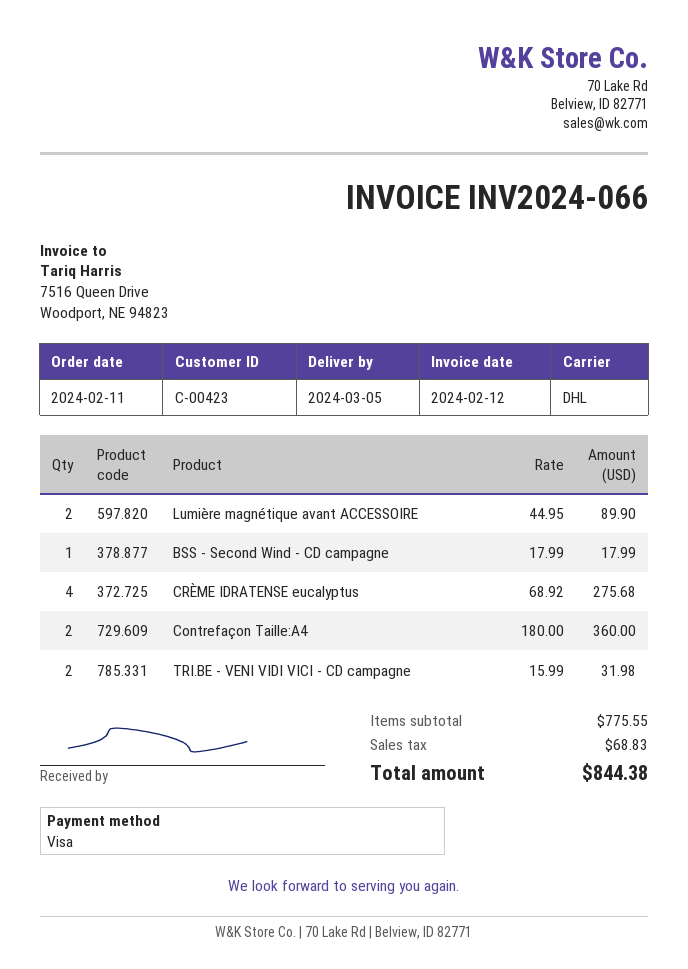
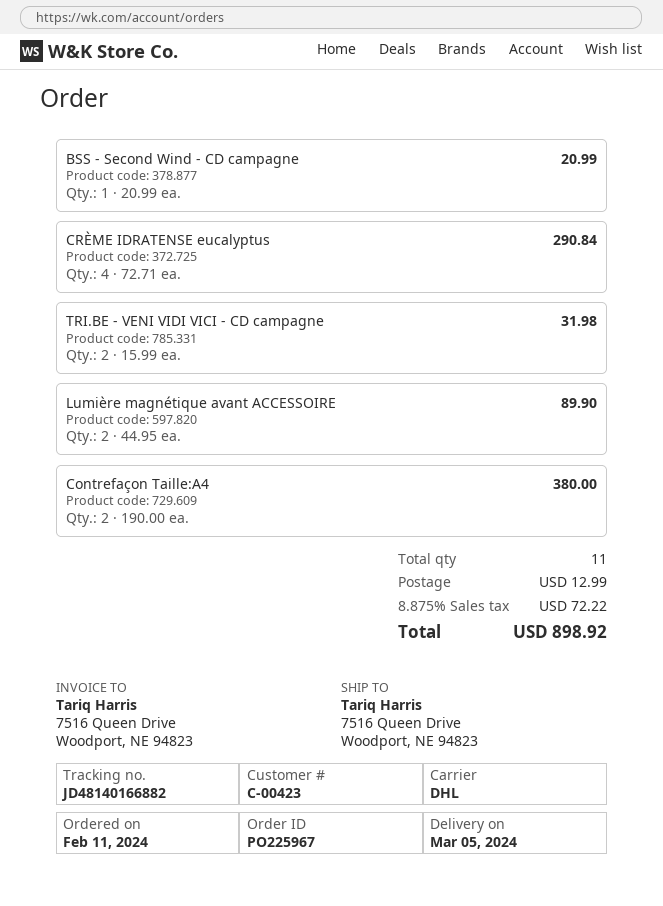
BSS - Second Wind - CD campagne: 1 x 17.99 = 17.99 -> 1 x 20.99 = 20.99
CRÈME IDRATENSE eucalyptus: 4 x 68.92 = 275.68 -> 4 x 72.71 = 290.84
Contrefaçon Taille:A4: 2 x 180.00 = 360.00 -> 2 x 190.00 = 380.00
shipping: none -> 12.99
tax: 68.83 -> 72.22
total: 844.38 -> 898.92

